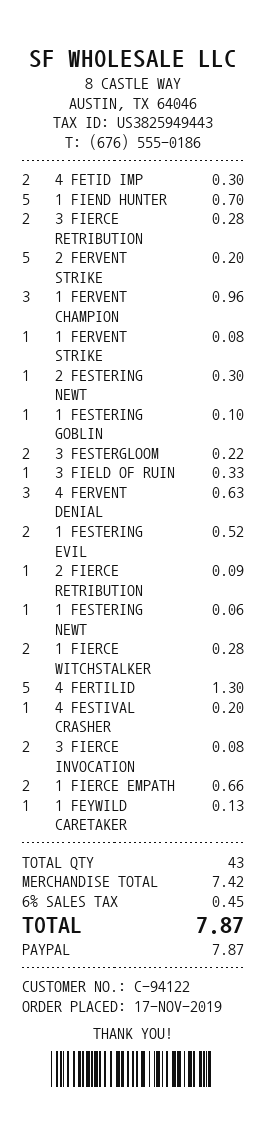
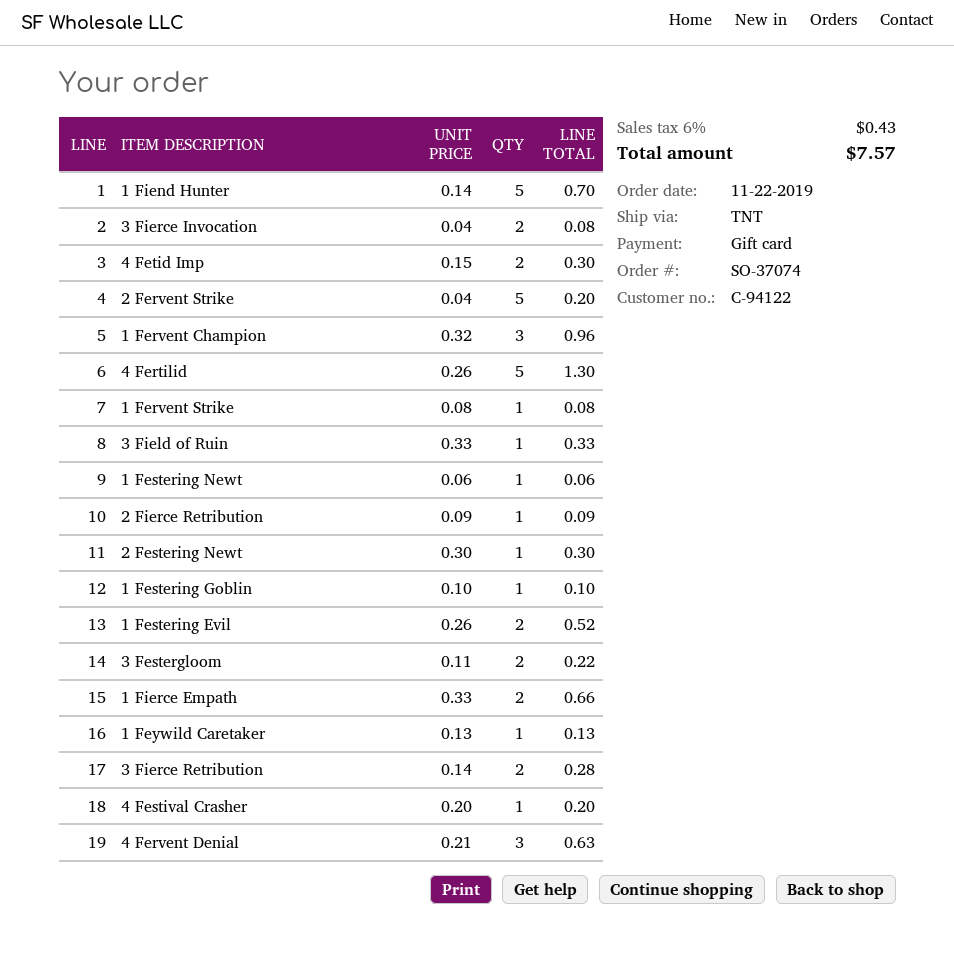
order date: 2019-11-17 -> 2019-11-22
payment method: PayPal -> gift card
1 FIERCE WITCHSTALKER: 2 for 0.28 -> none
tax: 6% = 0.45 -> 6% = 0.43
total: 7.87 -> 7.57

